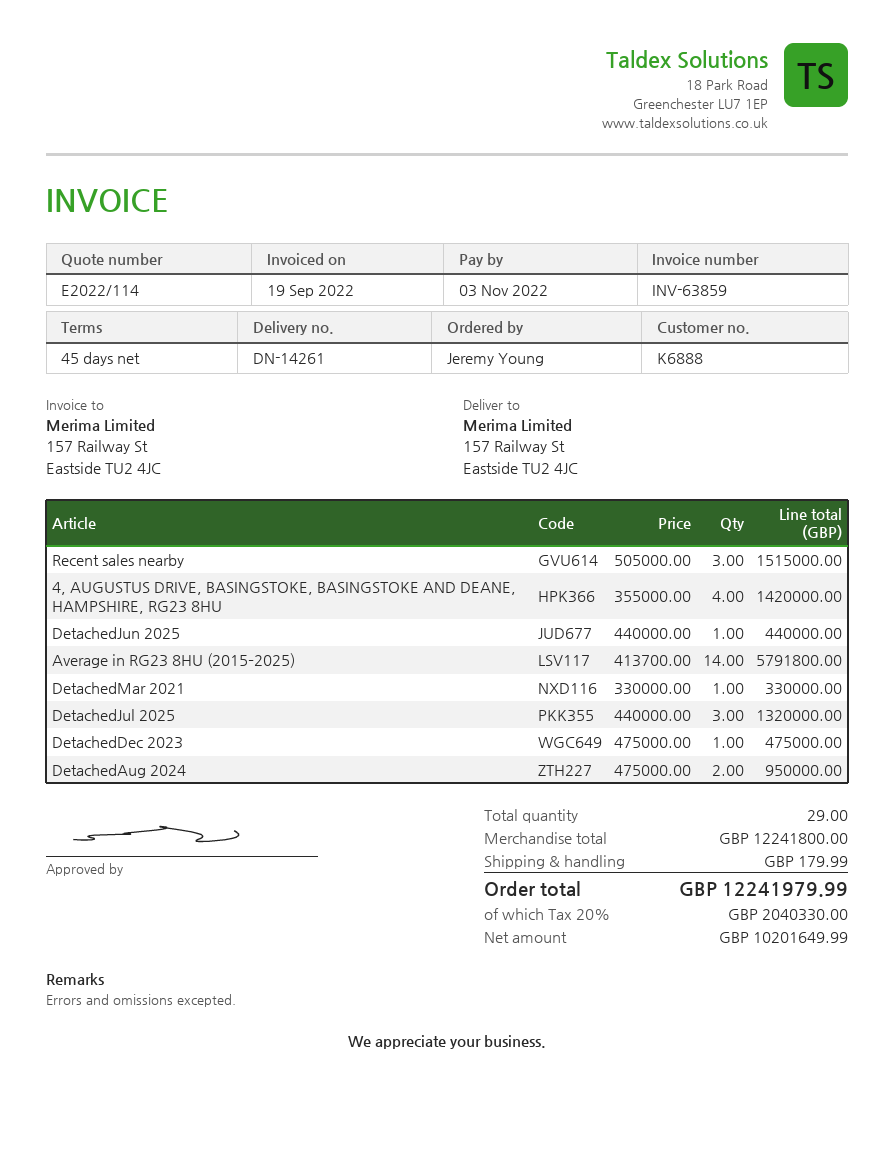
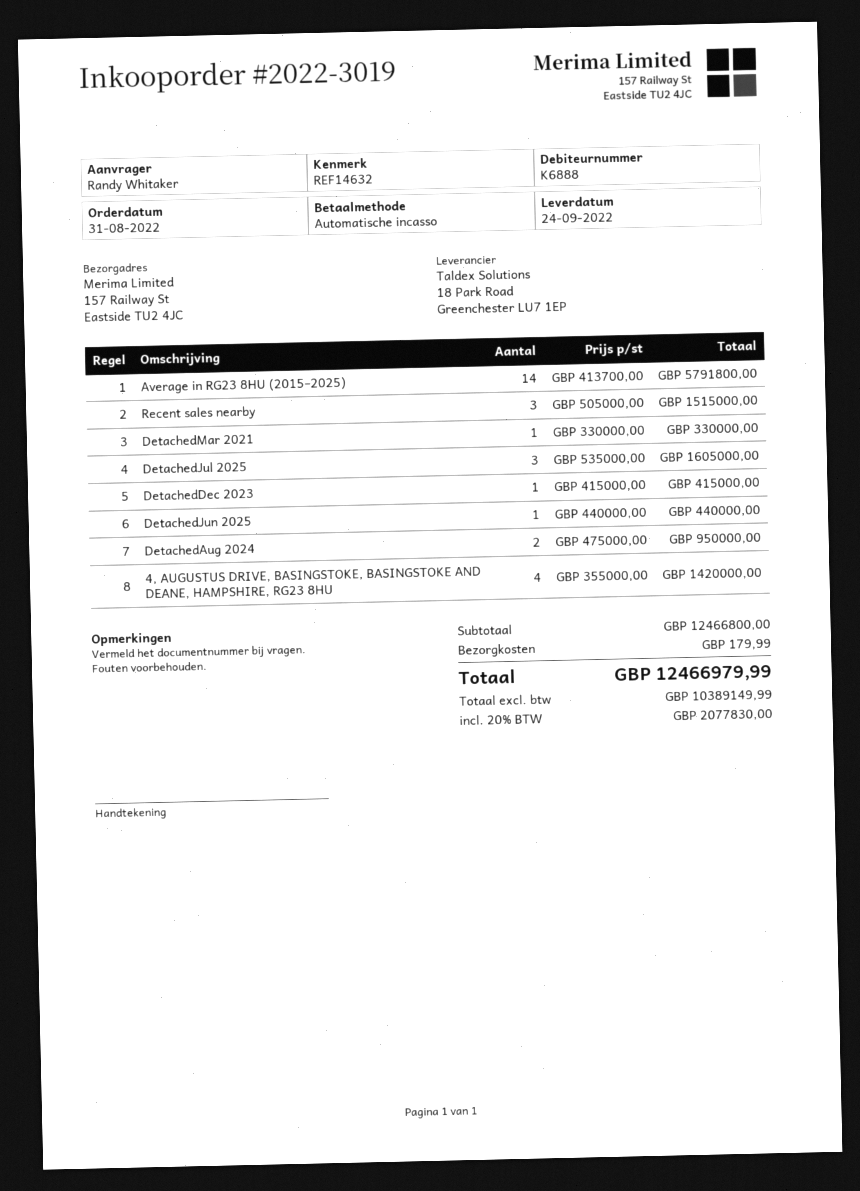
ordered by: Jeremy Young -> Randy Whitaker
DetachedJul 2025: 3 x 440000.00 = 1320000.00 -> 3 x 535000.00 = 1605000.00
DetachedDec 2023: 1 x 475000.00 = 475000.00 -> 1 x 415000.00 = 415000.00
subtotal: 12241800.00 -> 12466800.00
net: 10201649.99 -> 10389149.99
tax: 20% = 2040330.00 -> 20% = 2077830.00
total: 12241979.99 -> 12466979.99

